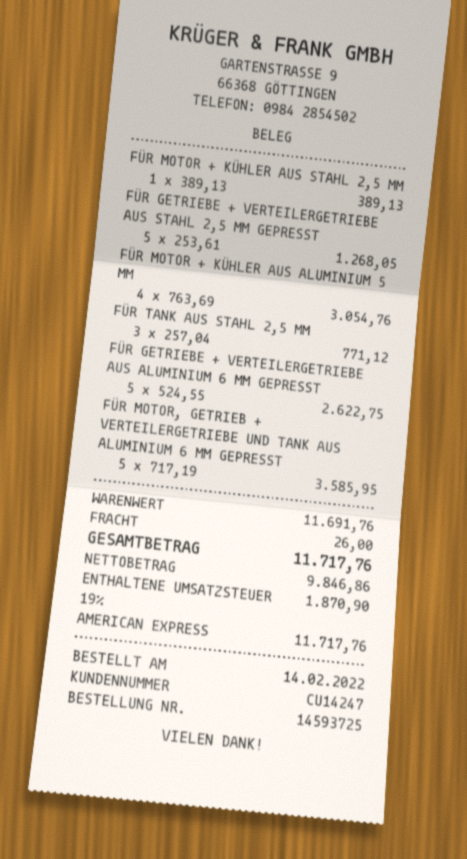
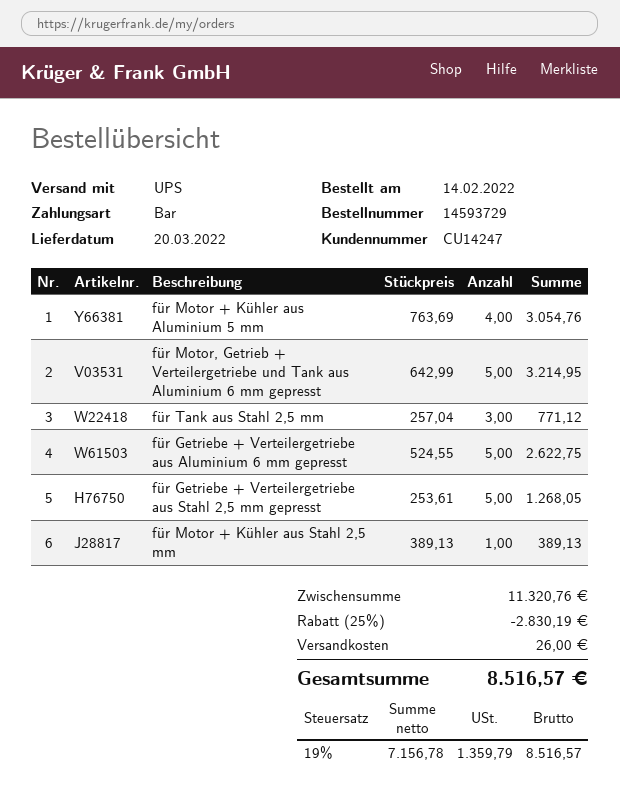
order number: 14593725 -> 14593729
payment method: American Express -> cash
FÜR MOTOR, GETRIEB + VERTEILERGETRIEBE UND TANK AUS ALUMINIUM 6 MM GEPRESST: 5 x 717.19 = 3585.95 -> 5 x 642.99 = 3214.95
subtotal: 11691.76 -> 11320.76
discount: none -> 25% = 2830.19
net: 9846.86 -> 7156.78
tax: 19% = 1870.90 -> 19% = 1359.79
total: 11717.76 -> 8516.57

